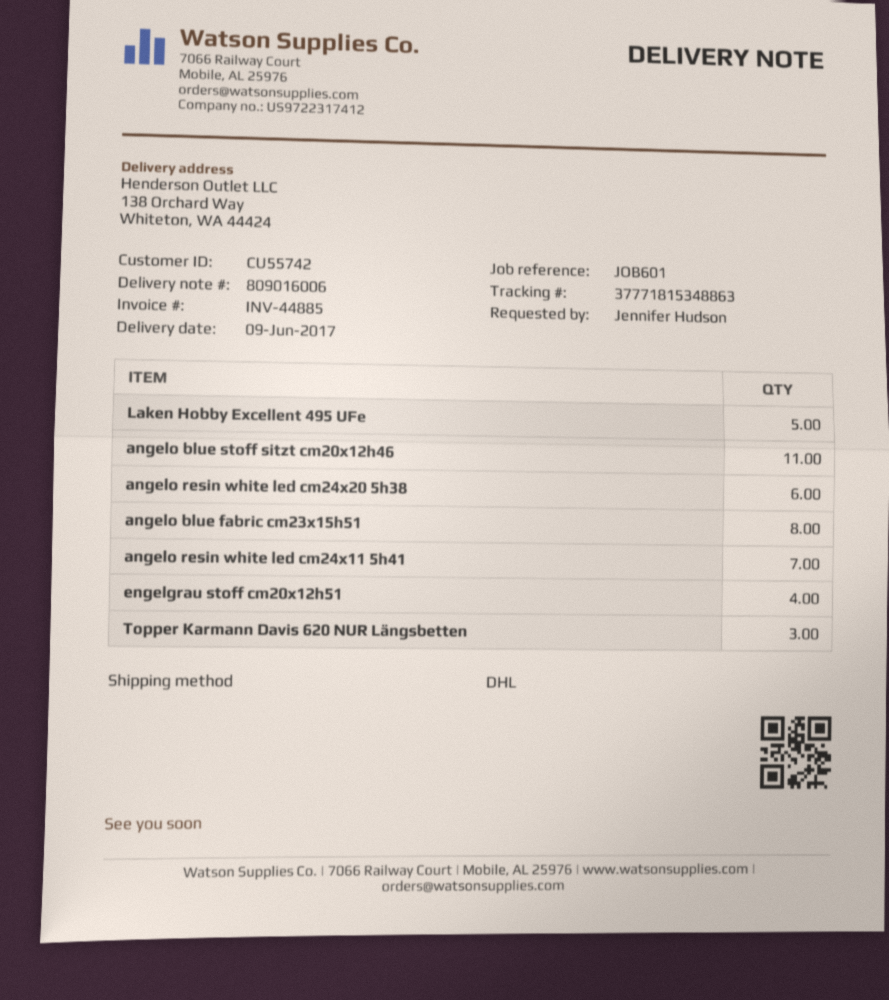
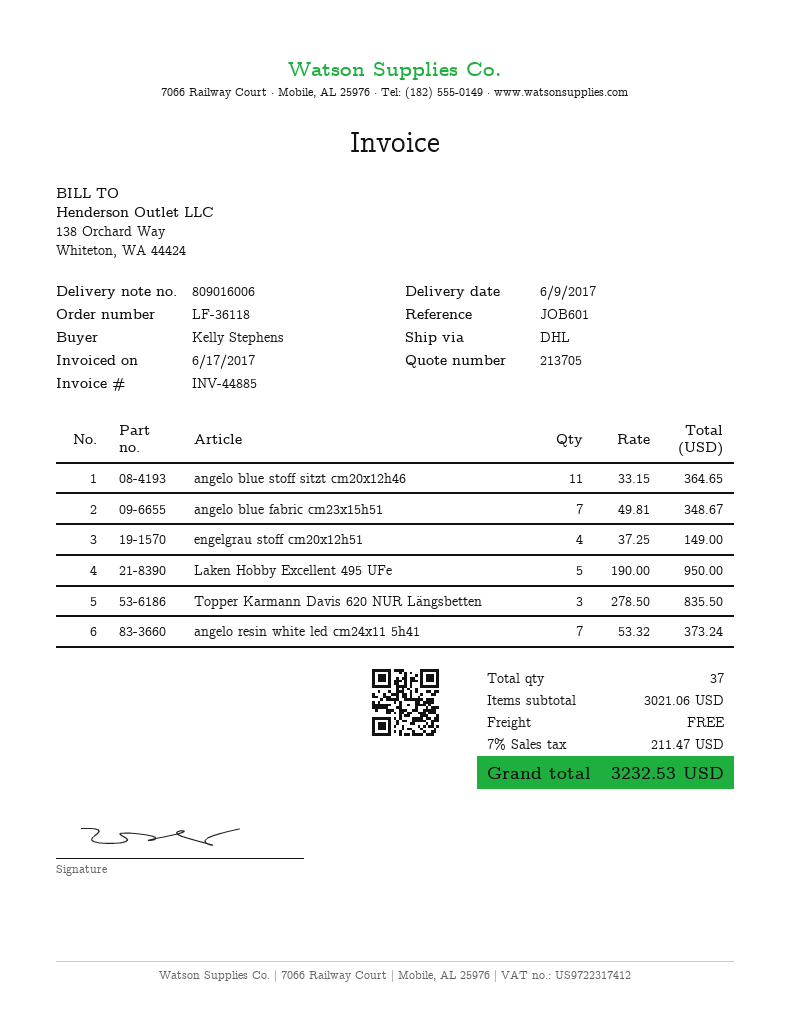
ordered by: Jennifer Hudson -> Kelly Stephens
angelo resin white led cm24x20 5h38: 6 -> none
angelo blue fabric cm23x15h51: 8 -> 7

